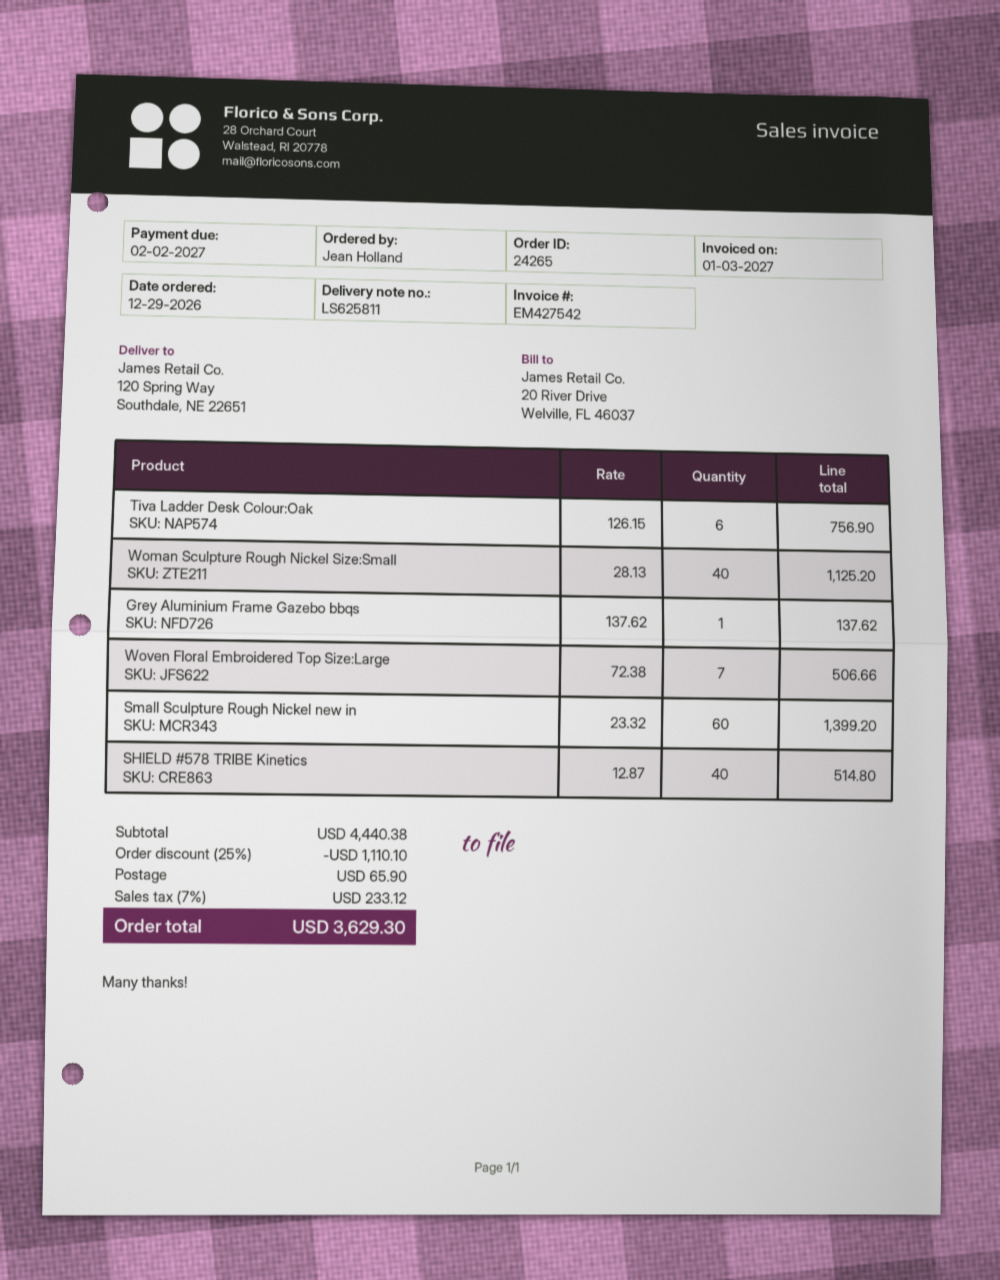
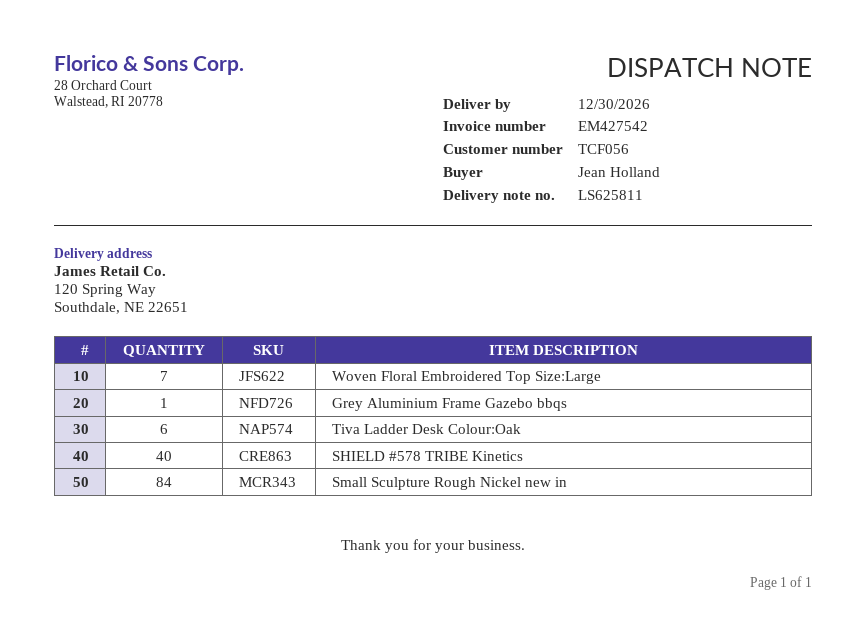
Woman Sculpture Rough Nickel Size:Small: 40 -> none
Small Sculpture Rough Nickel new in: 60 -> 84

